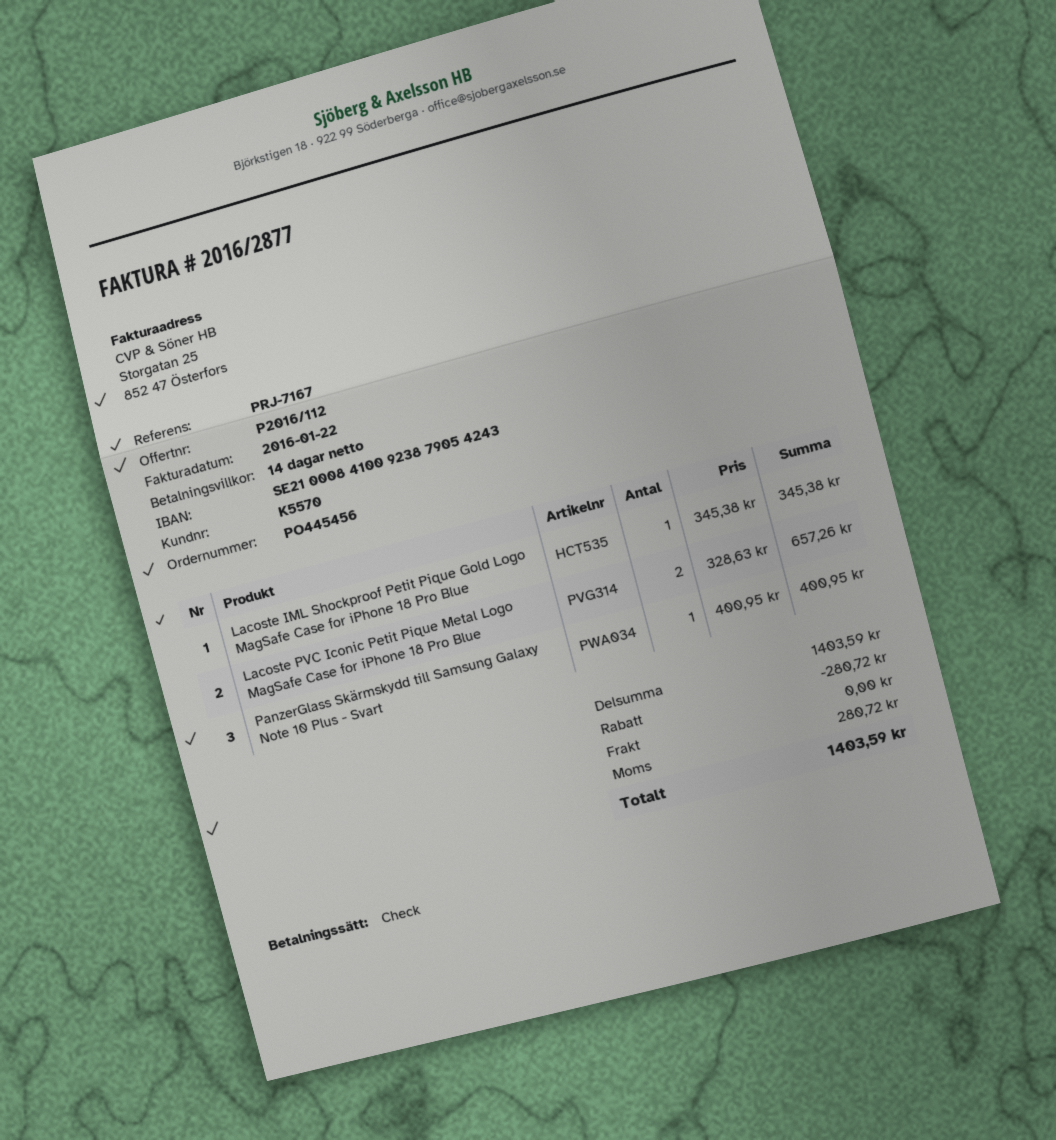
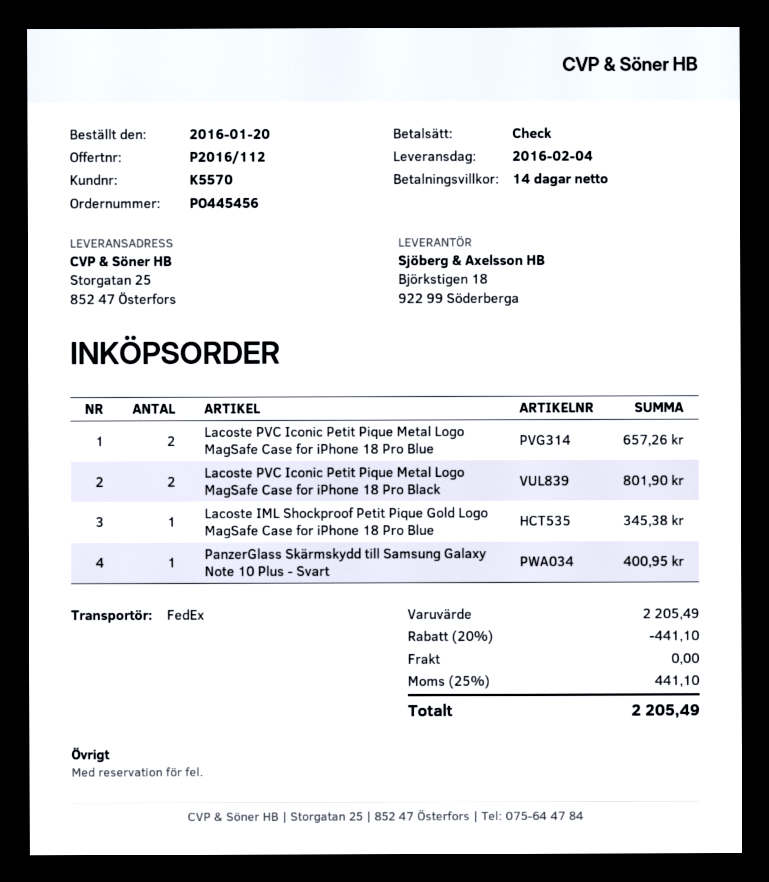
Lacoste PVC Iconic Petit Pique Metal Logo MagSafe Case for iPhone 18 Pro Black: none -> 2 for 801.90
subtotal: 1403.59 -> 2205.49
discount: 280.72 -> 441.10
tax: 280.72 -> 441.10
total: 1403.59 -> 2205.49

